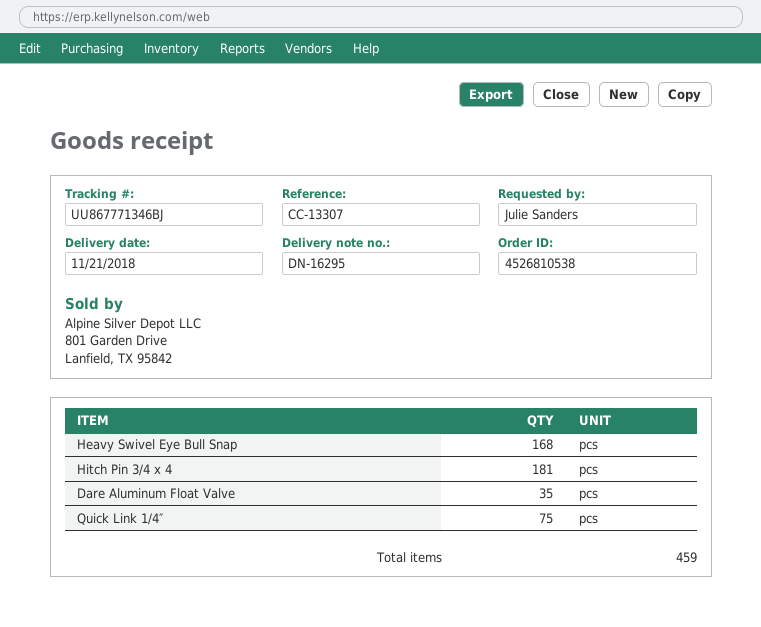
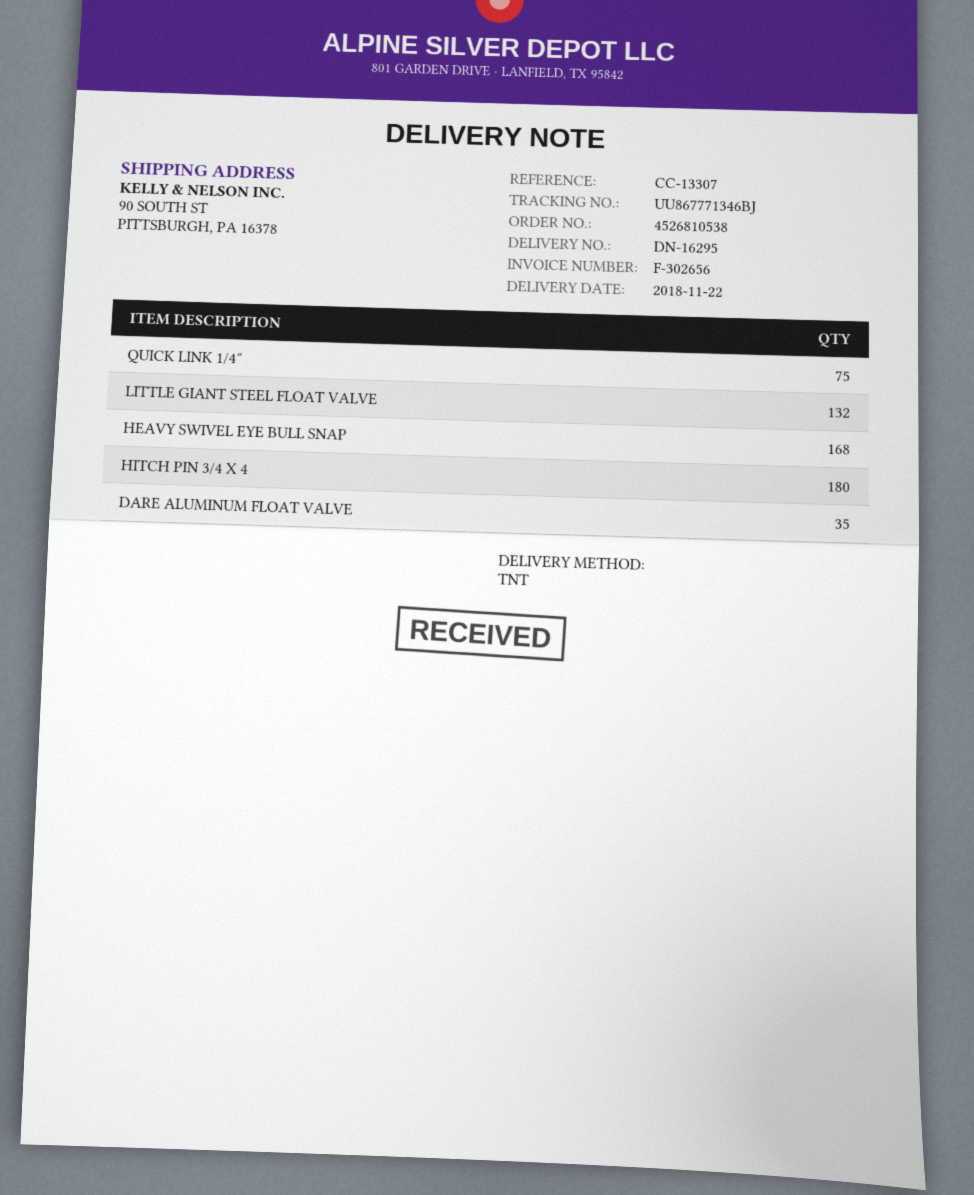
delivery date: 2018-11-21 -> 2018-11-22
Hitch Pin 3/4 x 4: 181 -> 180
LITTLE GIANT STEEL FLOAT VALVE: none -> 132

